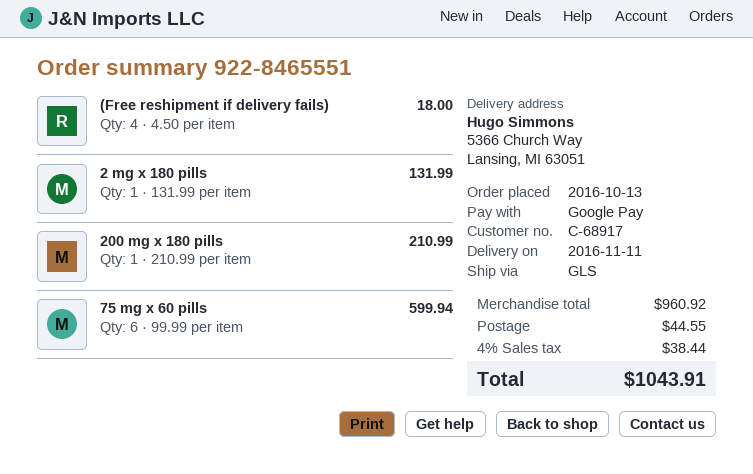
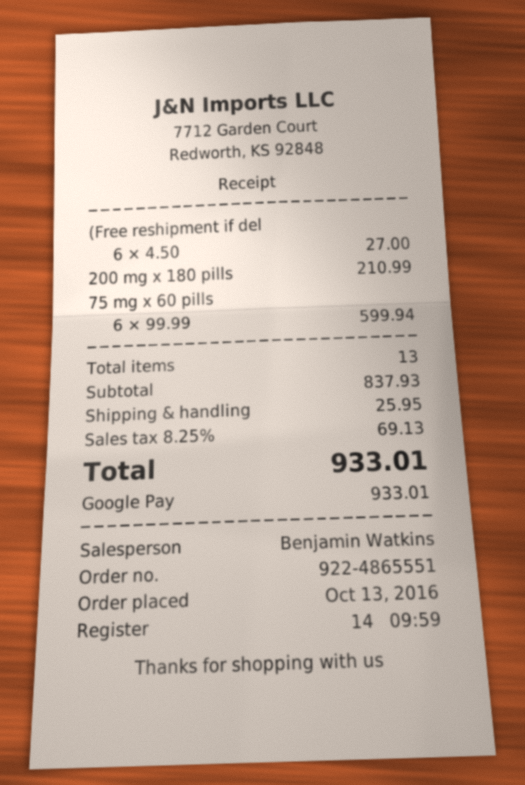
order number: 922-8465551 -> 922-4865551
(Free reshipment if delivery fails): 4 x 4.50 = 18.00 -> 6 x 4.50 = 27.00
2 mg x 180 pills: 1 x 131.99 = 131.99 -> none
subtotal: 960.92 -> 837.93
shipping: 44.55 -> 25.95
tax: 4% = 38.44 -> 8.25% = 69.13
total: 1043.91 -> 933.01

